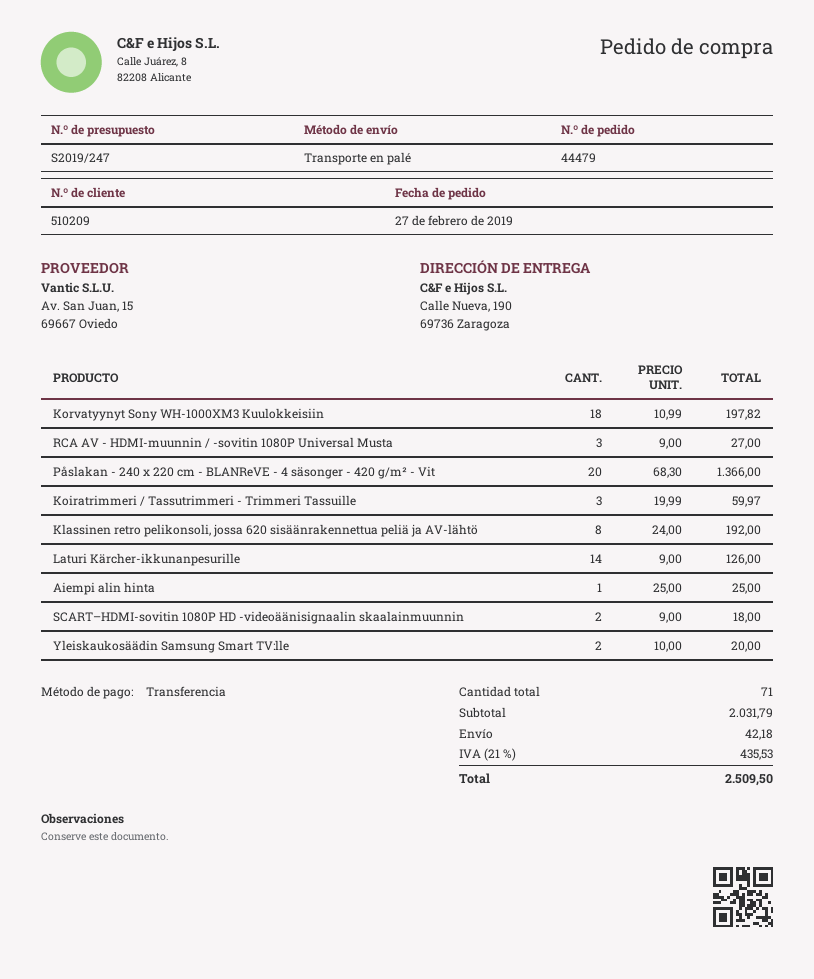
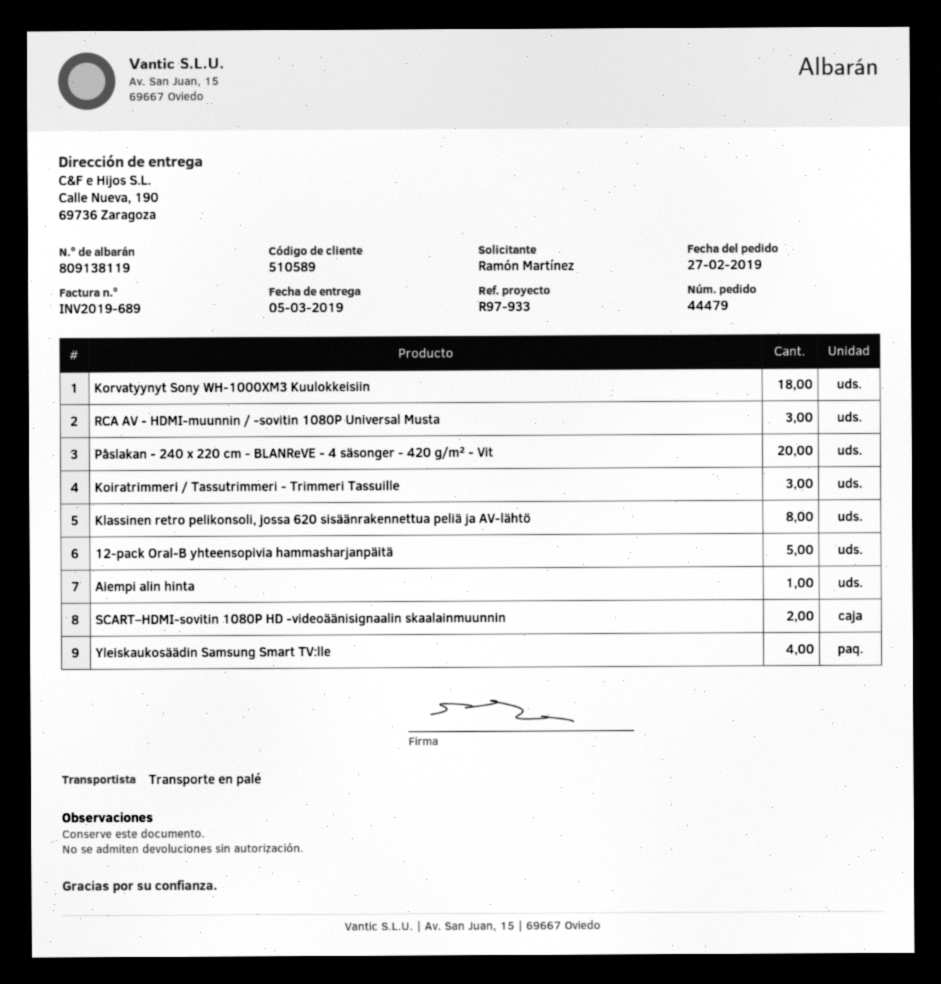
customer number: 510209 -> 510589
Laturi Kärcher-ikkunanpesurille: 14 -> none
Yleiskaukosäädin Samsung Smart TV:lle: 2 -> 4
12-pack Oral-B yhteensopivia hammasharjanpäitä: none -> 5

